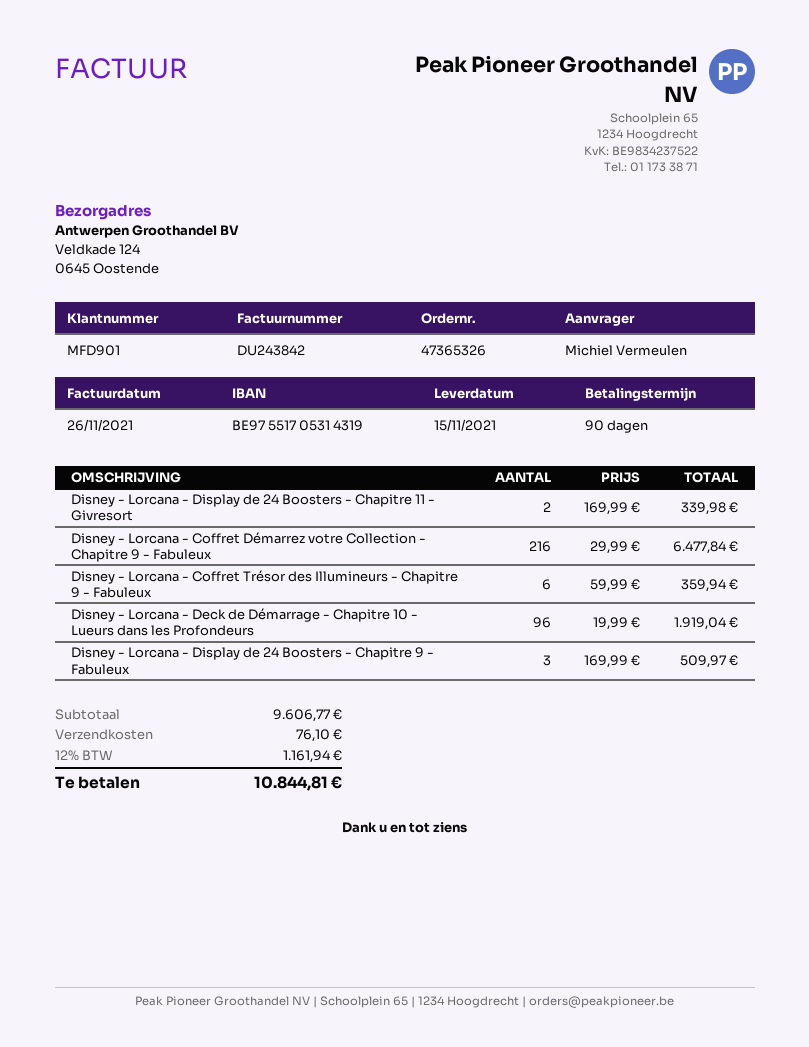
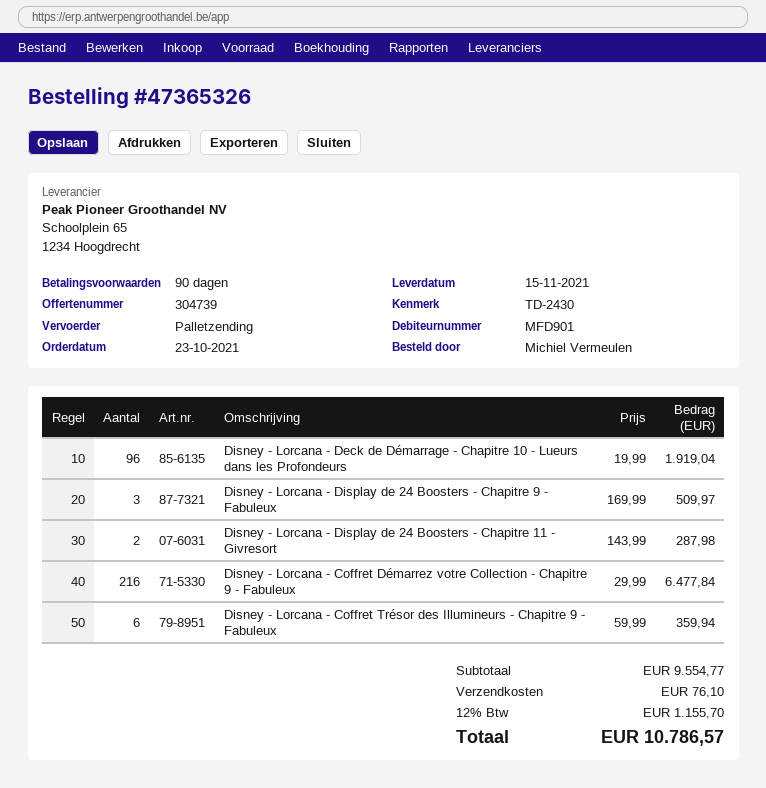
Disney - Lorcana - Display de 24 Boosters - Chapitre 11 - Givresort: 2 x 169.99 = 339.98 -> 2 x 143.99 = 287.98
subtotal: 9606.77 -> 9554.77
tax: 12% = 1161.94 -> 12% = 1155.70
total: 10844.81 -> 10786.57

